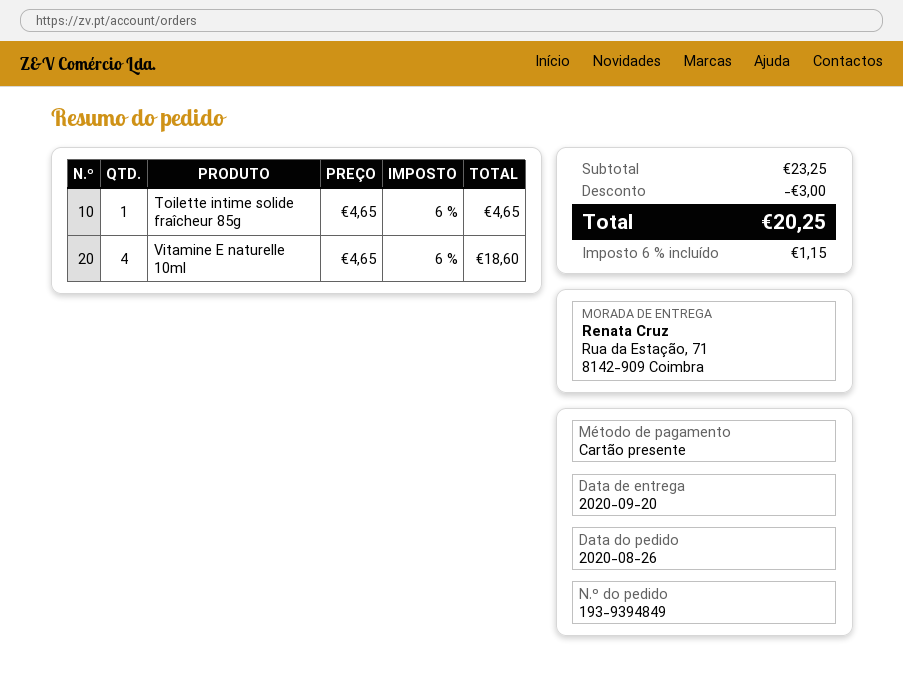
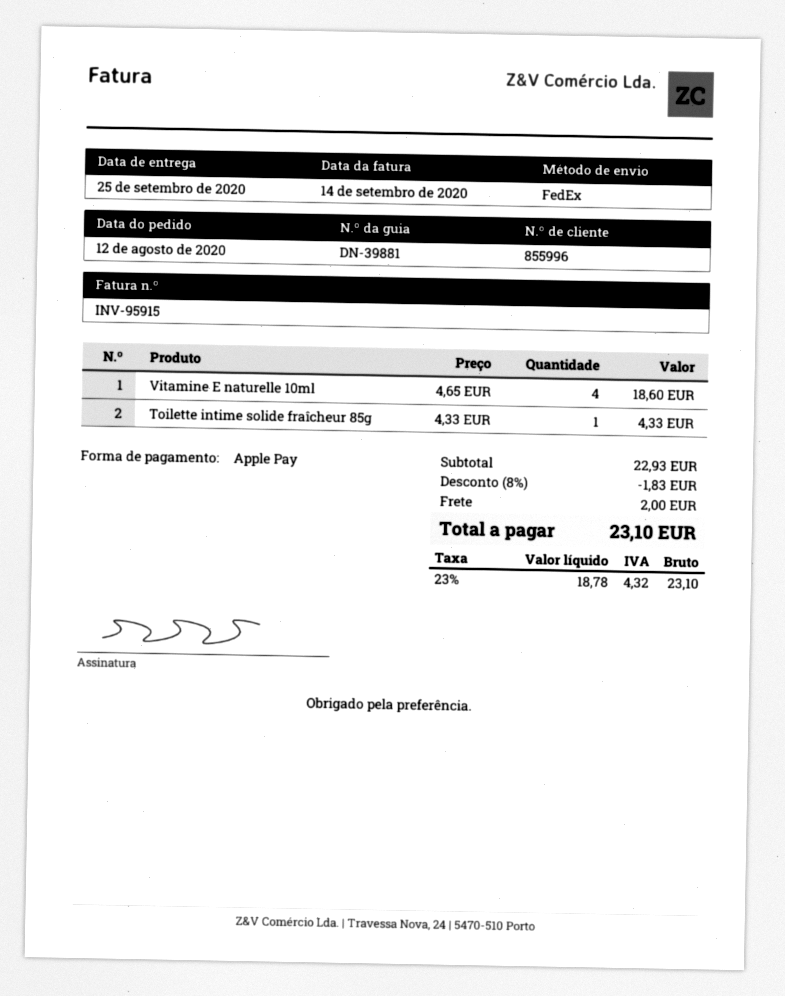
order date: 2020-08-26 -> 2020-08-12
delivery date: 2020-09-20 -> 2020-09-25
payment method: gift card -> Apple Pay
Toilette intime solide fraîcheur 85g: 1 x 4.65 = 4.65 -> 1 x 4.33 = 4.33
subtotal: 23.25 -> 22.93
discount: 3.00 -> 1.83
shipping: none -> 2.00
tax: 6% = 1.15 -> 23% = 4.32
total: 20.25 -> 23.10

